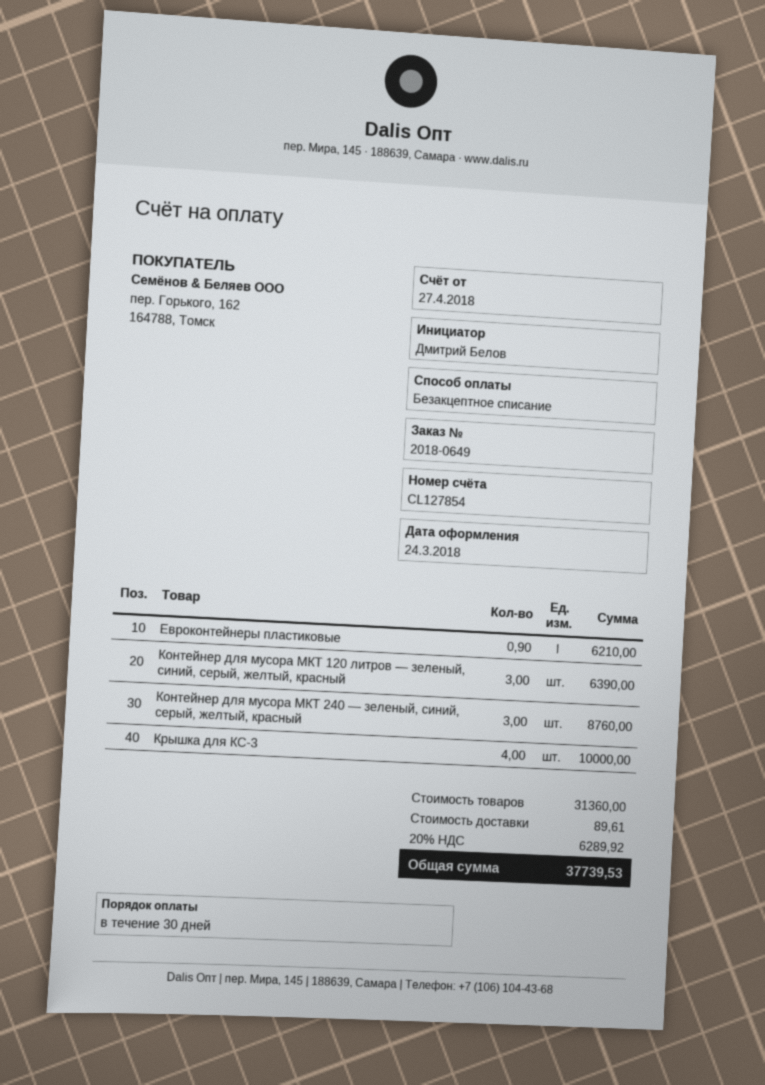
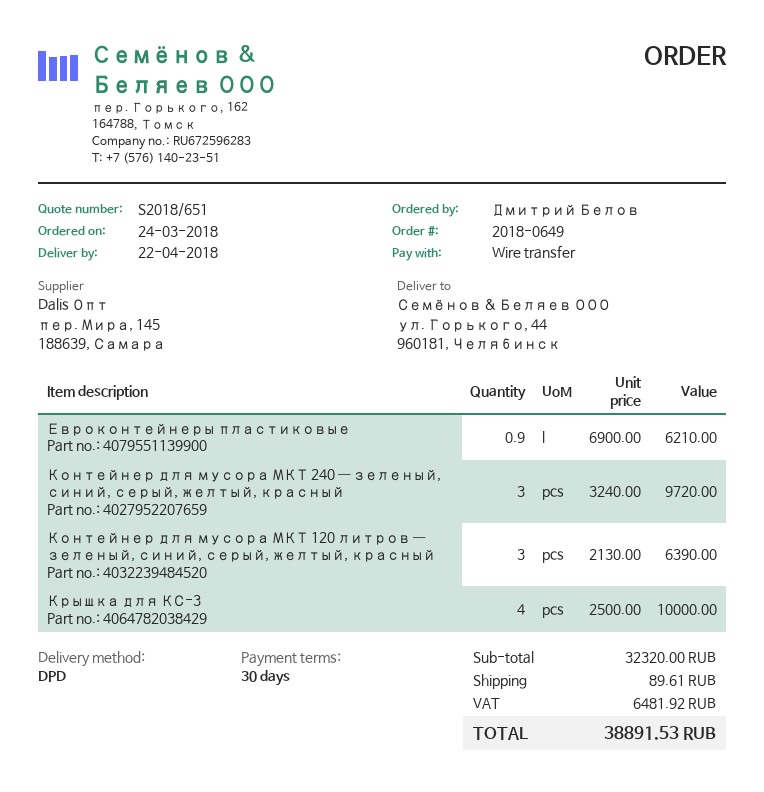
payment method: direct debit -> bank transfer
Контейнер для мусора МКТ 240 — зеленый, синий, серый, желтый, красный: 3 for 8760.00 -> 3 for 9720.00
subtotal: 31360.00 -> 32320.00
tax: 6289.92 -> 6481.92
total: 37739.53 -> 38891.53

